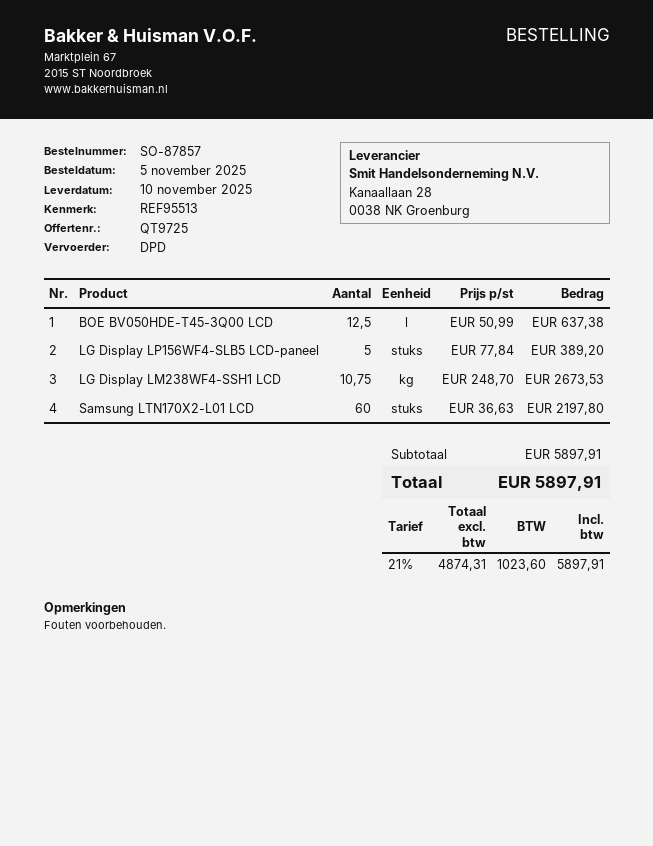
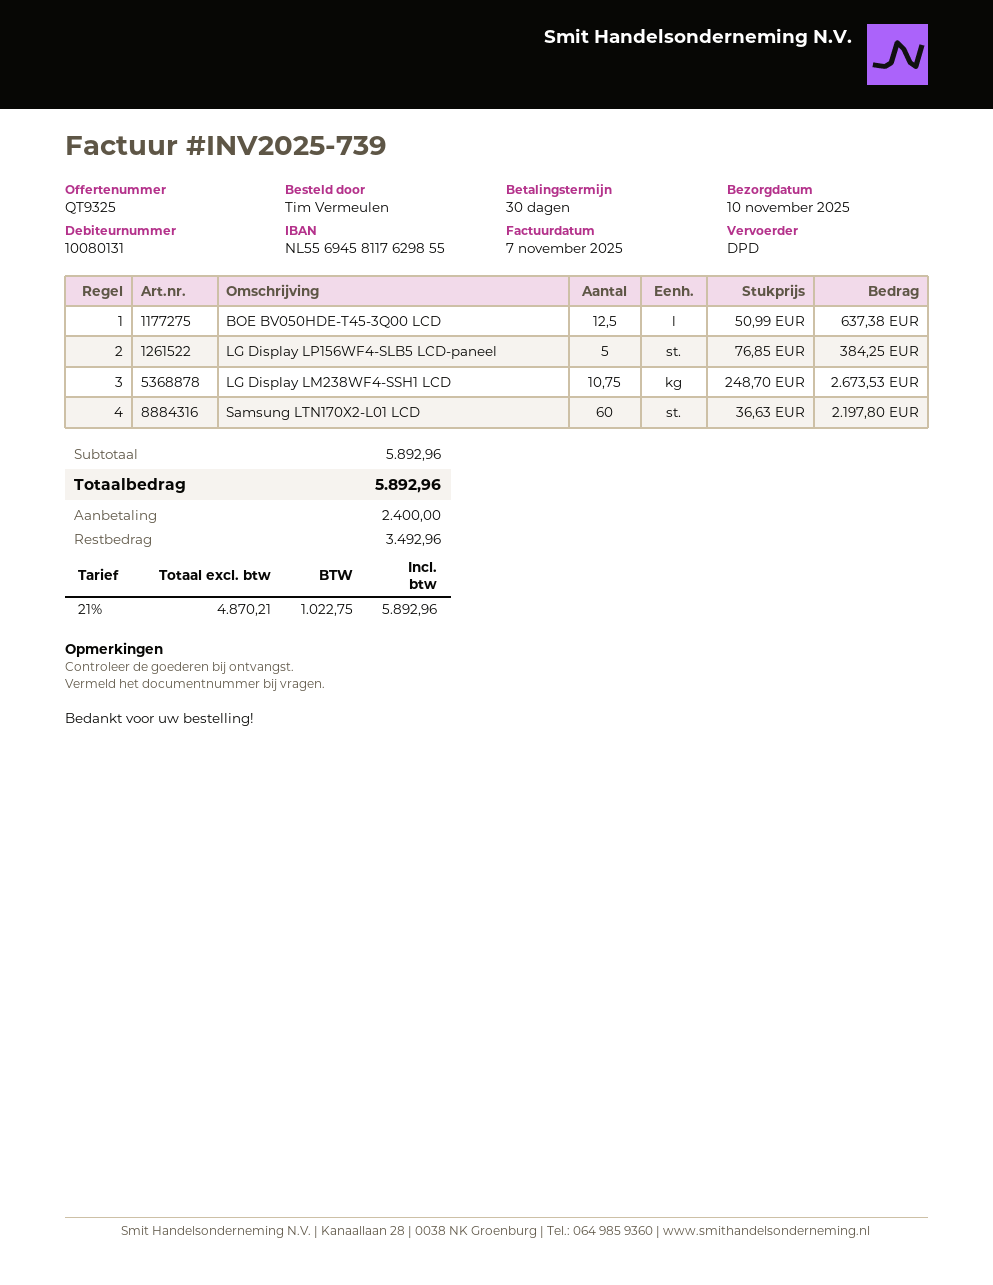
quote number: QT9725 -> QT9325
LG Display LP156WF4-SLB5 LCD-paneel: 5 x 77.84 = 389.20 -> 5 x 76.85 = 384.25
subtotal: 5897.91 -> 5892.96
net: 4874.31 -> 4870.21
tax: 21% = 1023.60 -> 21% = 1022.75
total: 5897.91 -> 5892.96

